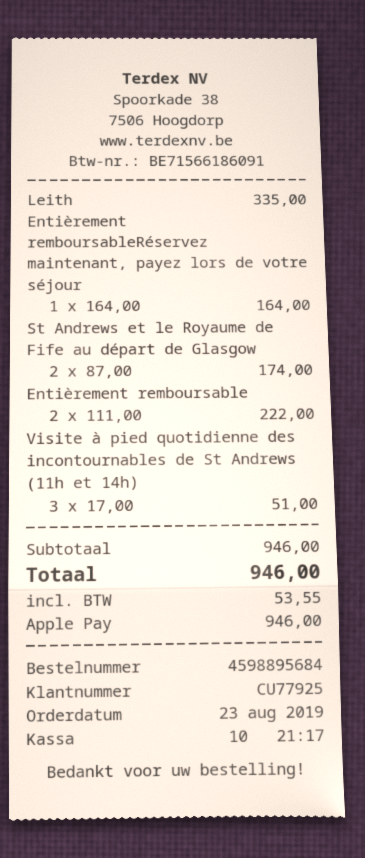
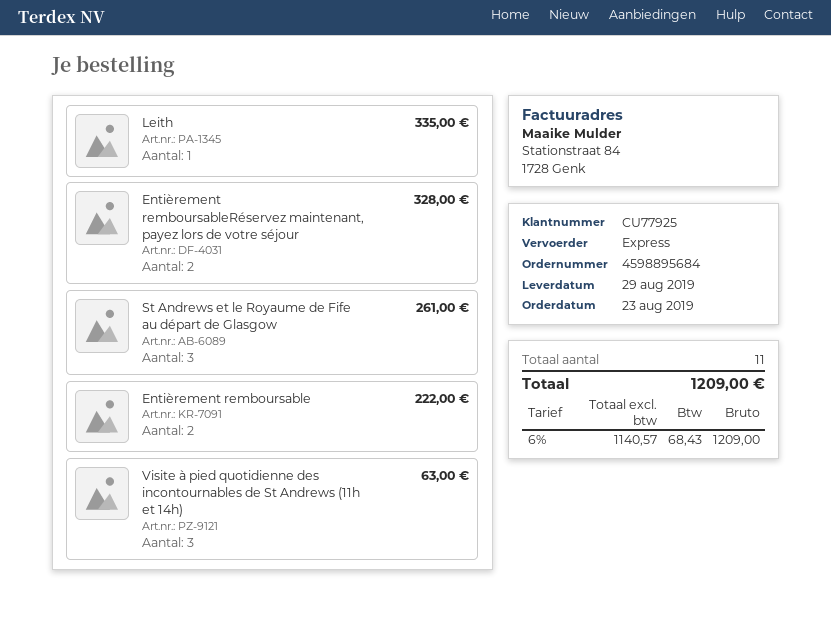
Entièrement remboursableRéservez maintenant, payez lors de votre séjour: 1 for 164.00 -> 2 for 328.00
St Andrews et le Royaume de Fife au départ de Glasgow: 2 for 174.00 -> 3 for 261.00
Visite à pied quotidienne des incontournables de St Andrews (11h et 14h): 3 for 51.00 -> 3 for 63.00
tax: 53.55 -> 68.43
total: 946.00 -> 1209.00

